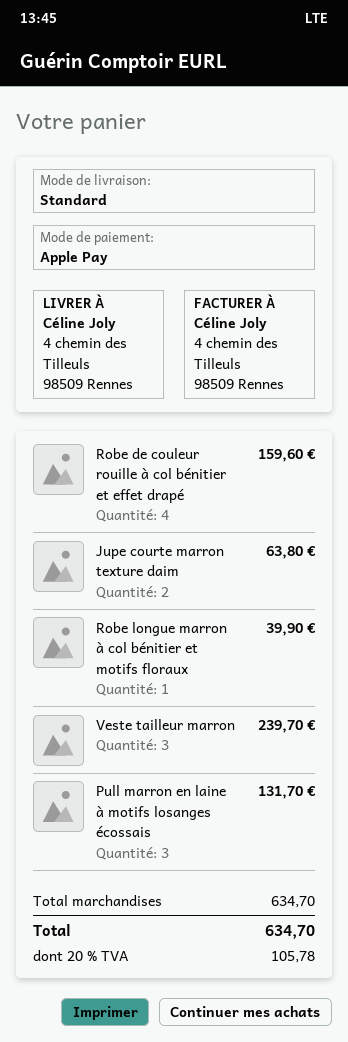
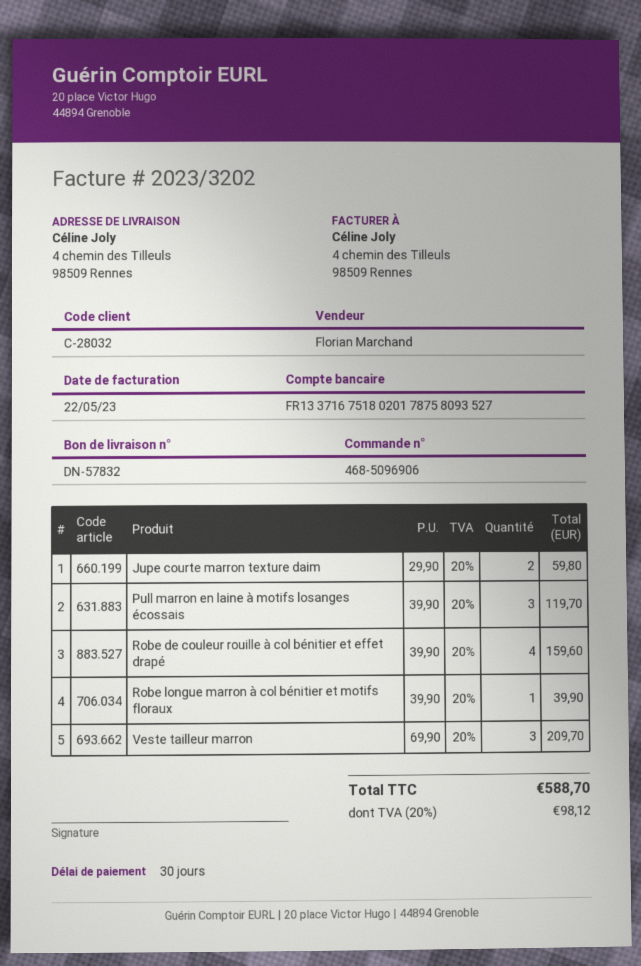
Jupe courte marron texture daim: 2 for 63.80 -> 2 for 59.80
Veste tailleur marron: 3 for 239.70 -> 3 for 209.70
Pull marron en laine à motifs losanges écossais: 3 for 131.70 -> 3 for 119.70
tax: 20% = 105.78 -> 20% = 98.12
total: 634.70 -> 588.70

